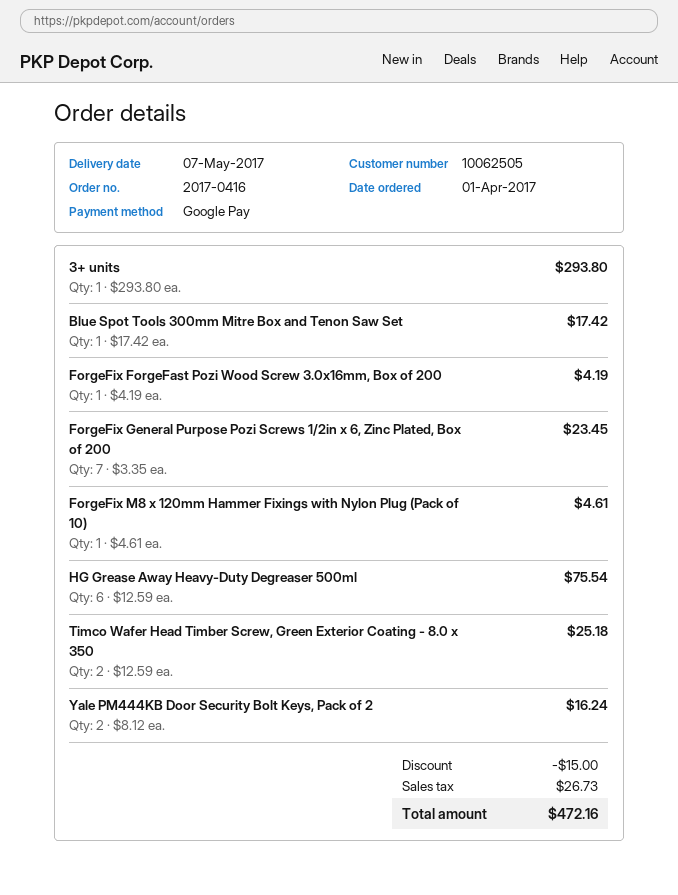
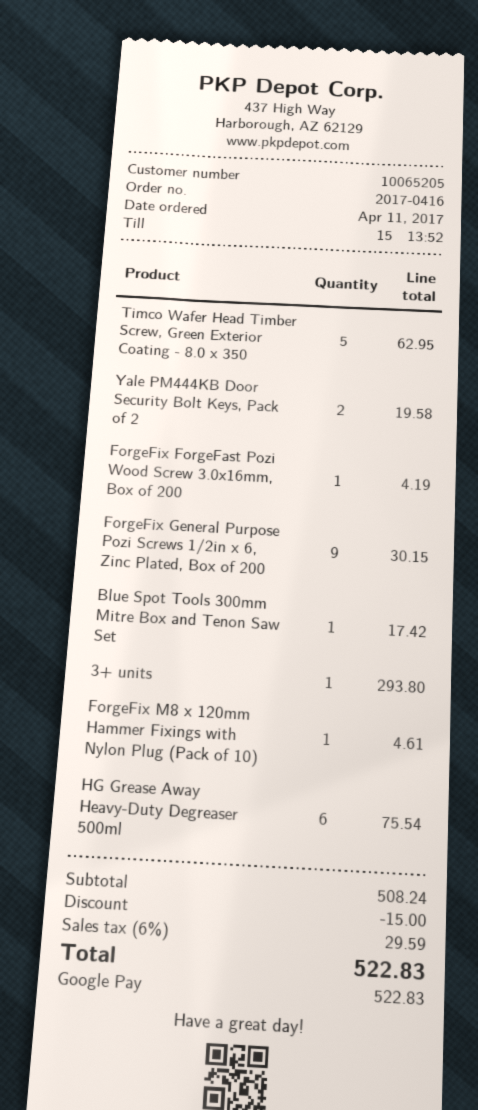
order date: 2017-04-01 -> 2017-04-11
customer number: 10062505 -> 10065205
ForgeFix General Purpose Pozi Screws 1/2in x 6, Zinc Plated, Box of 200: 7 for 23.45 -> 9 for 30.15
Timco Wafer Head Timber Screw, Green Exterior Coating - 8.0 x 350: 2 for 25.18 -> 5 for 62.95
Yale PM444KB Door Security Bolt Keys, Pack of 2: 2 for 16.24 -> 2 for 19.58
tax: 26.73 -> 29.59
total: 472.16 -> 522.83

